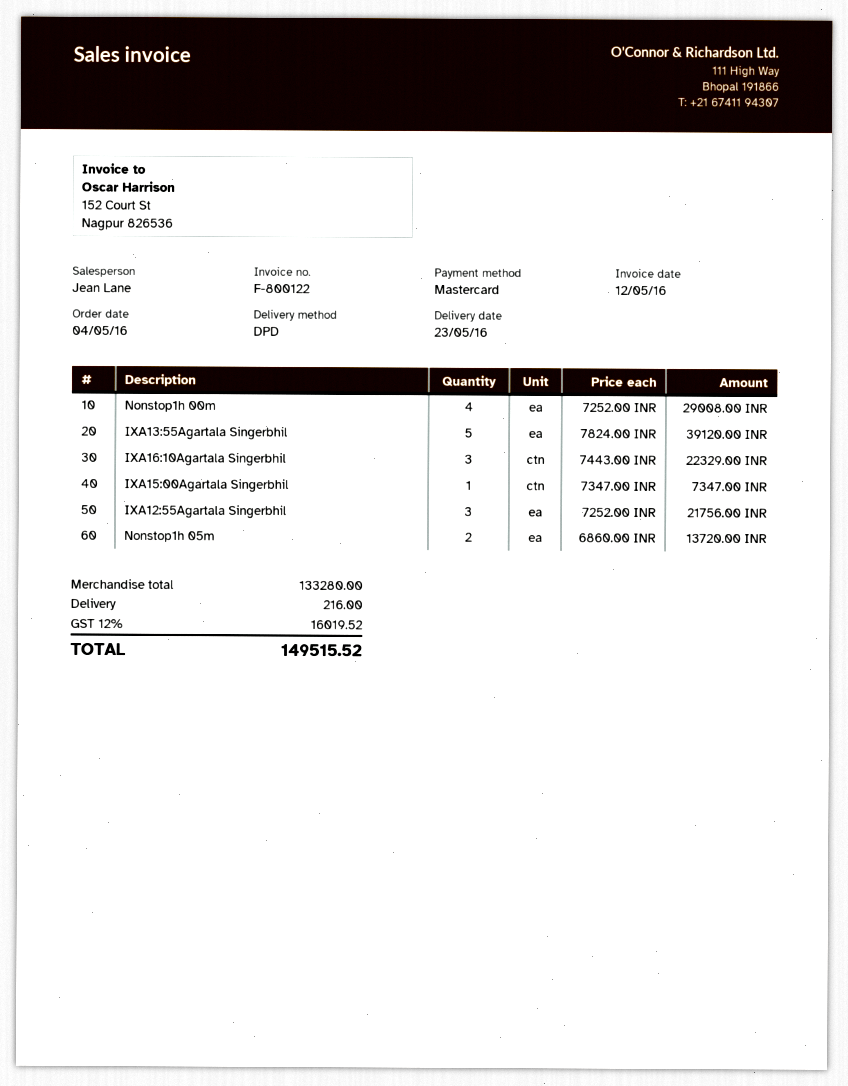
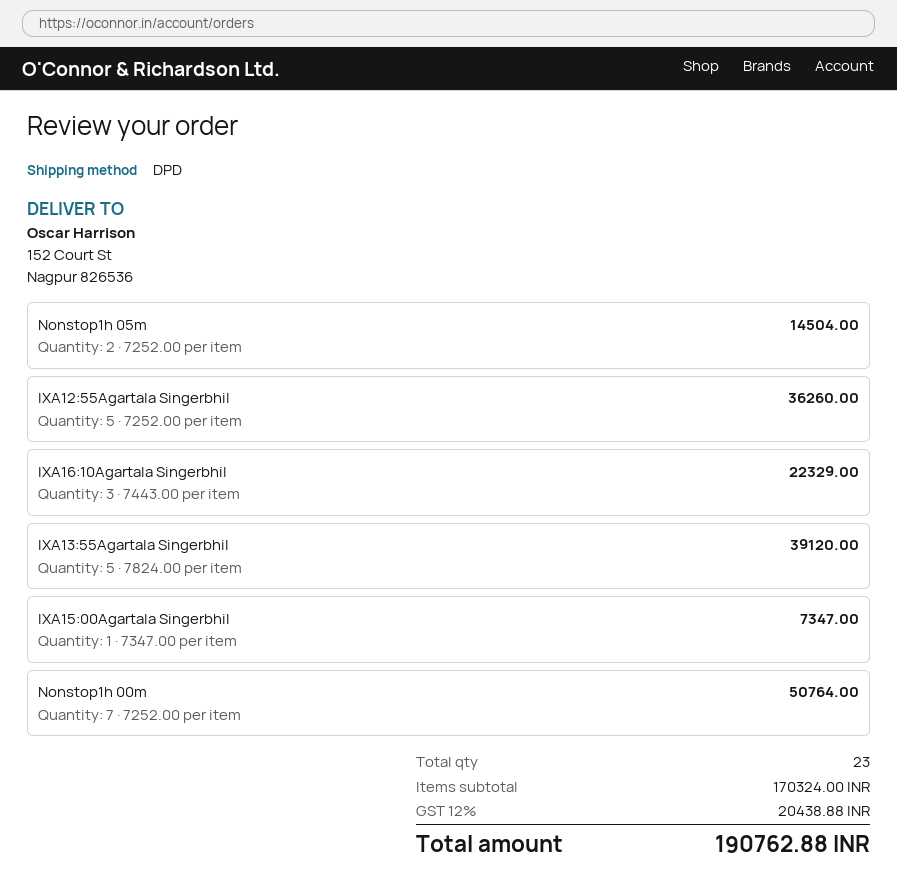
Nonstop1h 00m: 4 x 7252.00 = 29008.00 -> 7 x 7252.00 = 50764.00
IXA12:55Agartala Singerbhil: 3 x 7252.00 = 21756.00 -> 5 x 7252.00 = 36260.00
Nonstop1h 05m: 2 x 6860.00 = 13720.00 -> 2 x 7252.00 = 14504.00
subtotal: 133280.00 -> 170324.00
shipping: 216.00 -> none
tax: 12% = 16019.52 -> 12% = 20438.88
total: 149515.52 -> 190762.88

